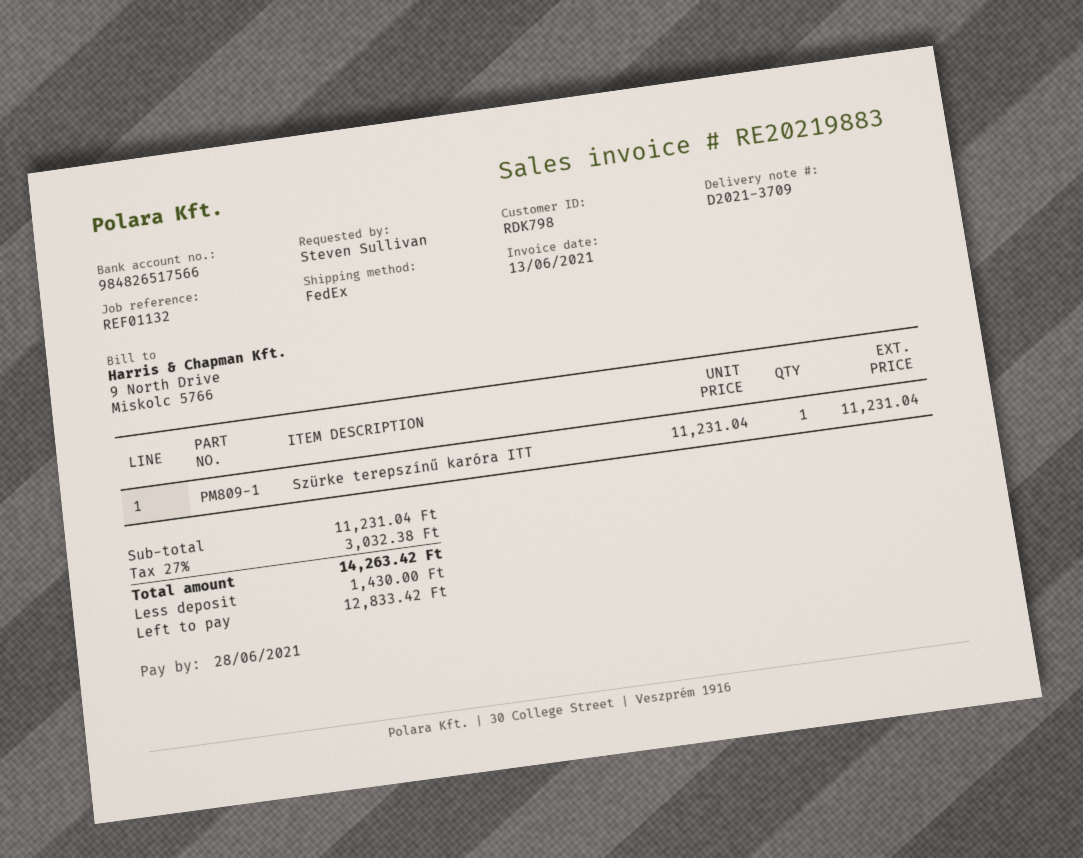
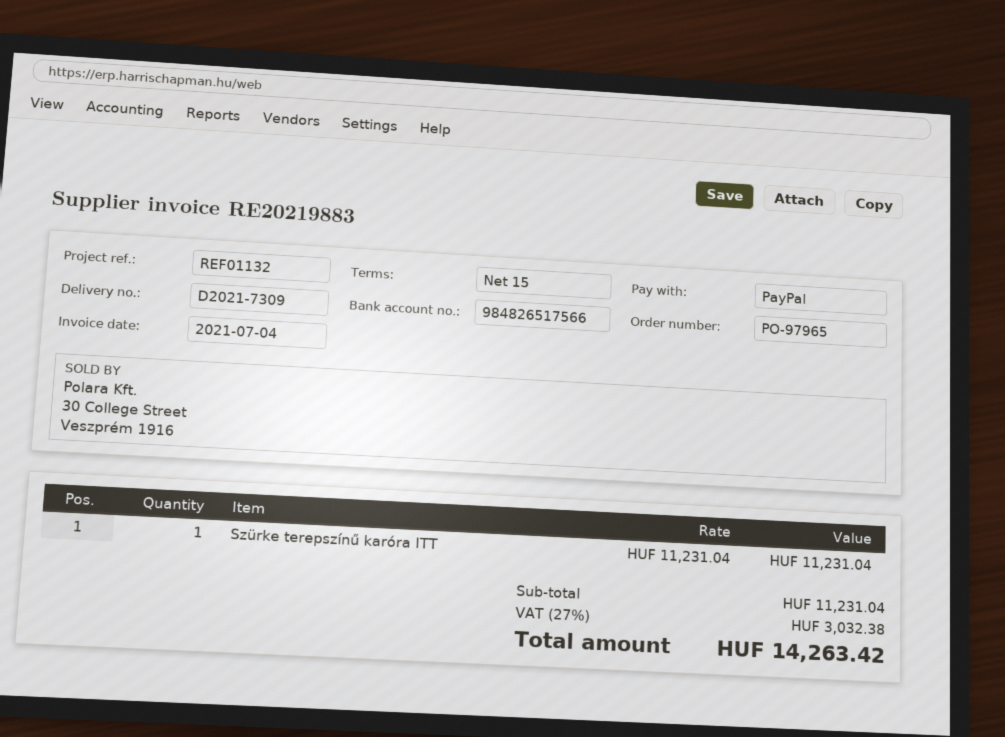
delivery note number: D2021-3709 -> D2021-7309
invoice date: 2021-06-13 -> 2021-07-04

